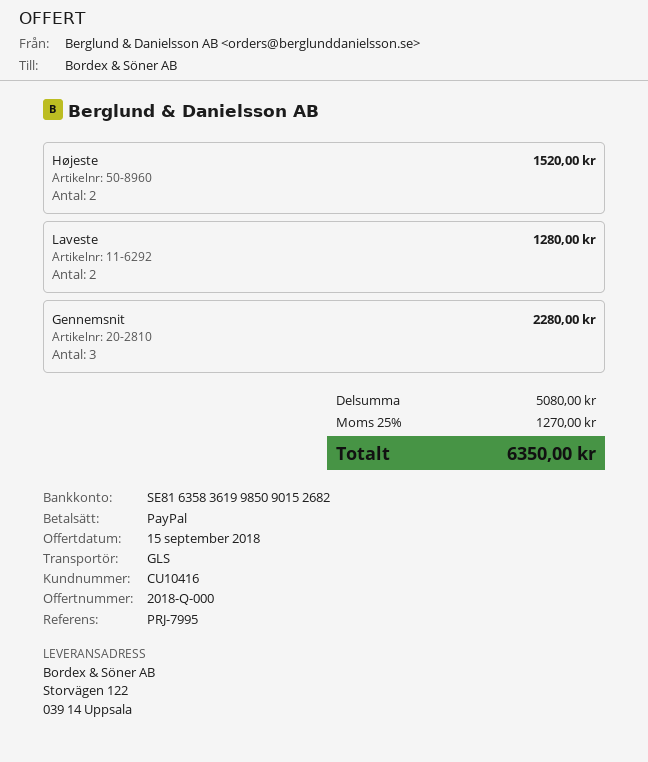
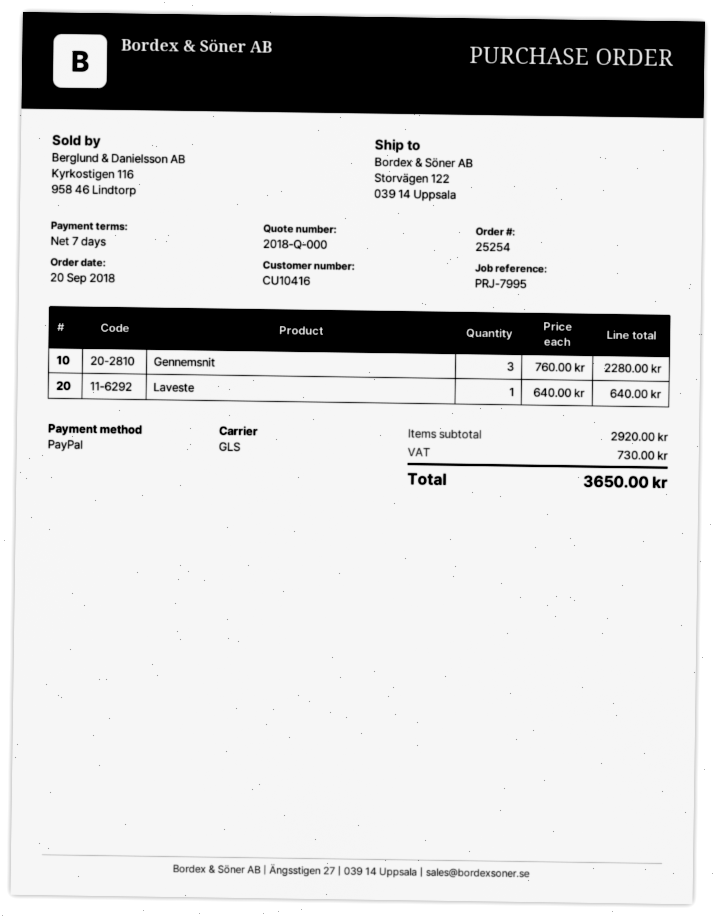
Højeste: 2 for 1520.00 -> none
Laveste: 2 for 1280.00 -> 1 for 640.00
subtotal: 5080.00 -> 2920.00
tax: 1270.00 -> 730.00
total: 6350.00 -> 3650.00

